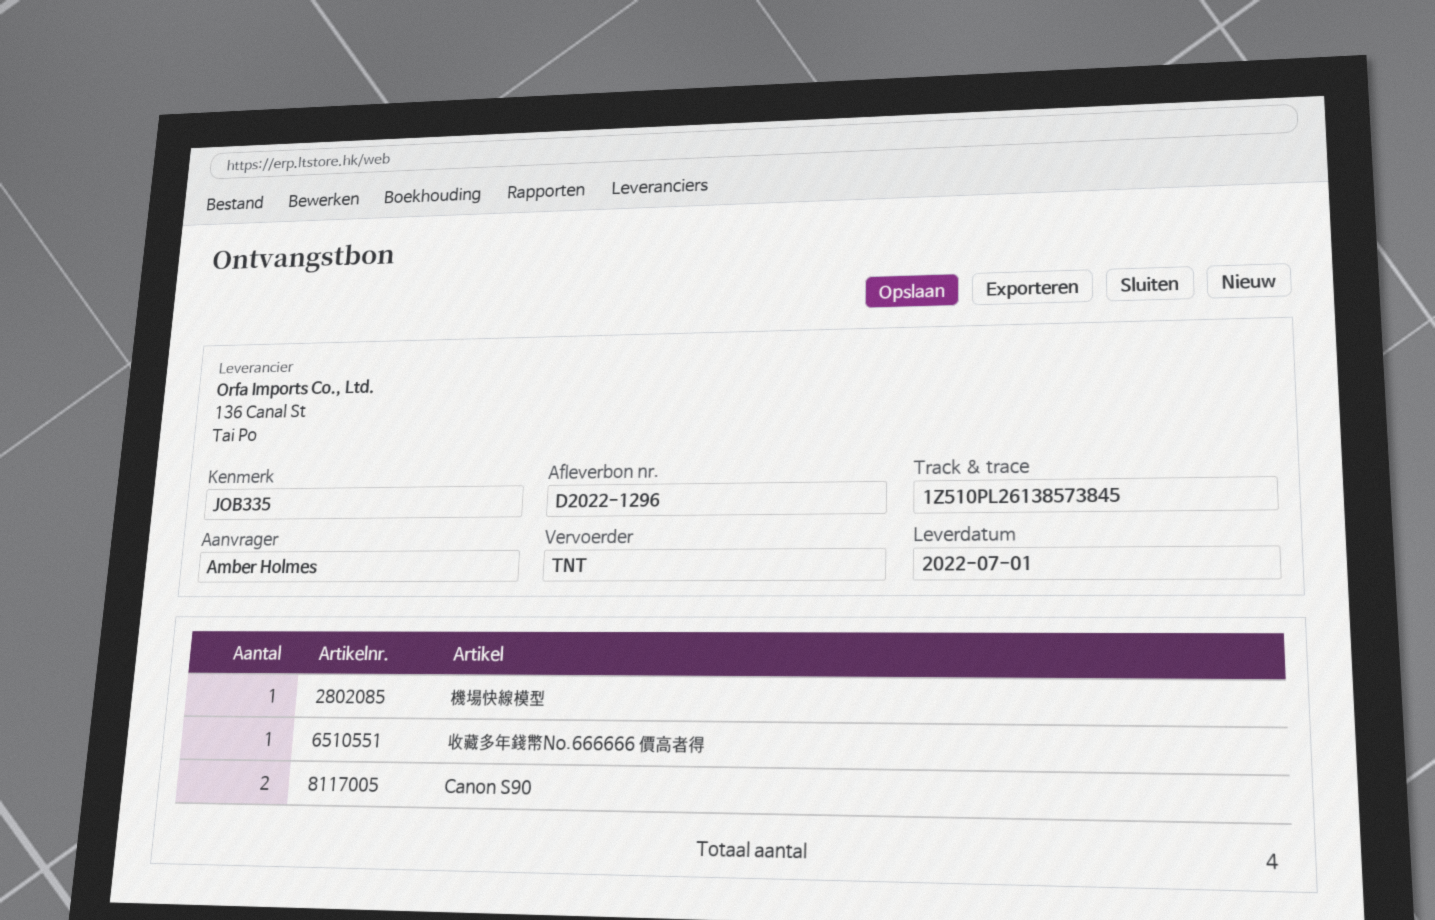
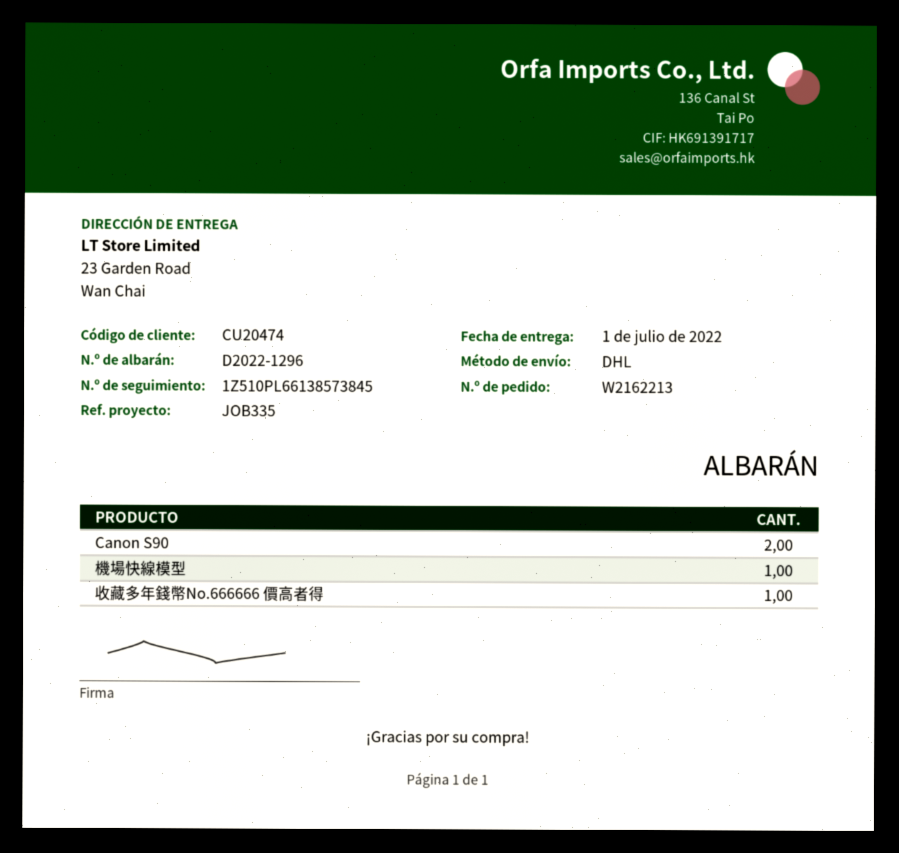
shipping method: TNT -> DHL
tracking number: 1Z510PL26138573845 -> 1Z510PL66138573845

